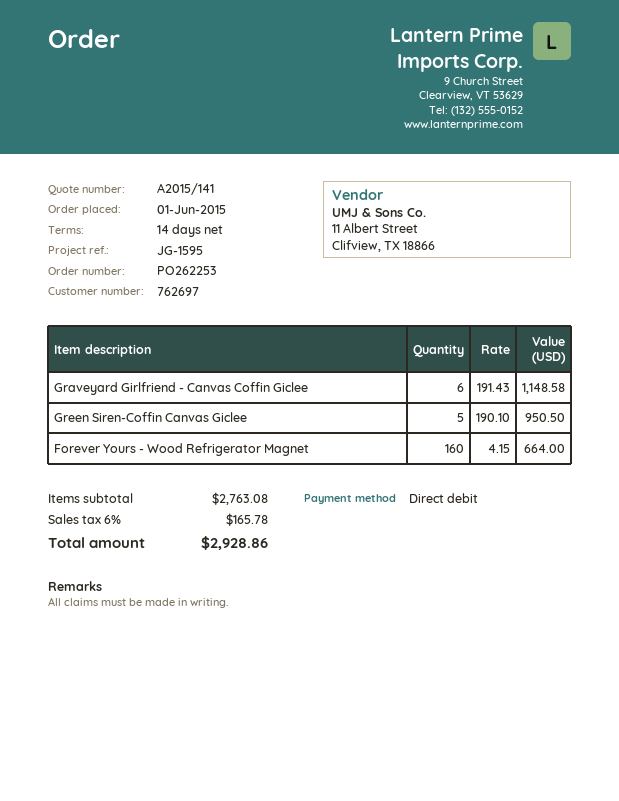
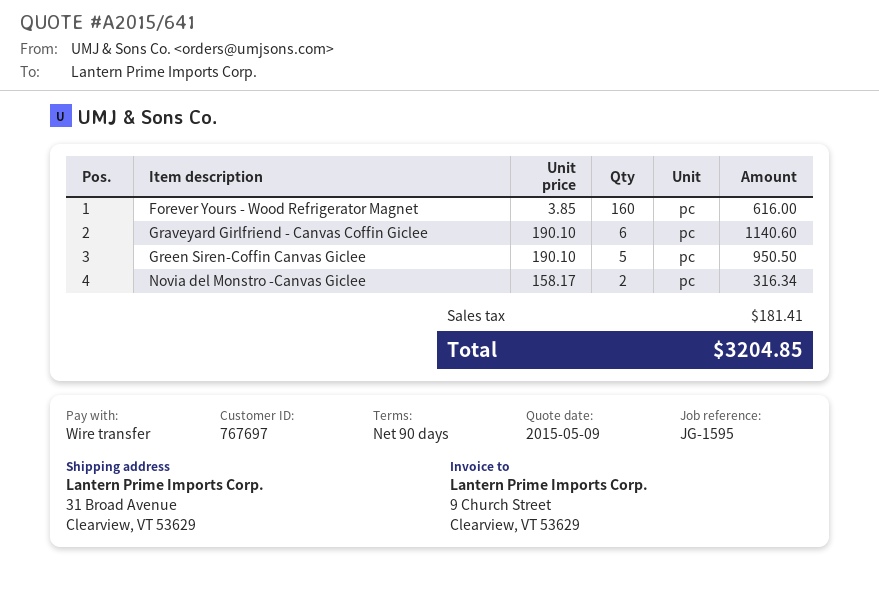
quote number: A2015/141 -> A2015/641
payment terms: 14 days -> 90 days
customer number: 762697 -> 767697
payment method: direct debit -> bank transfer
Graveyard Girlfriend - Canvas Coffin Giclee: 6 x 191.43 = 1148.58 -> 6 x 190.10 = 1140.60
Forever Yours - Wood Refrigerator Magnet: 160 x 4.15 = 664.00 -> 160 x 3.85 = 616.00
Novia del Monstro -Canvas Giclee: none -> 2 x 158.17 = 316.34
tax: 165.78 -> 181.41
total: 2928.86 -> 3204.85

